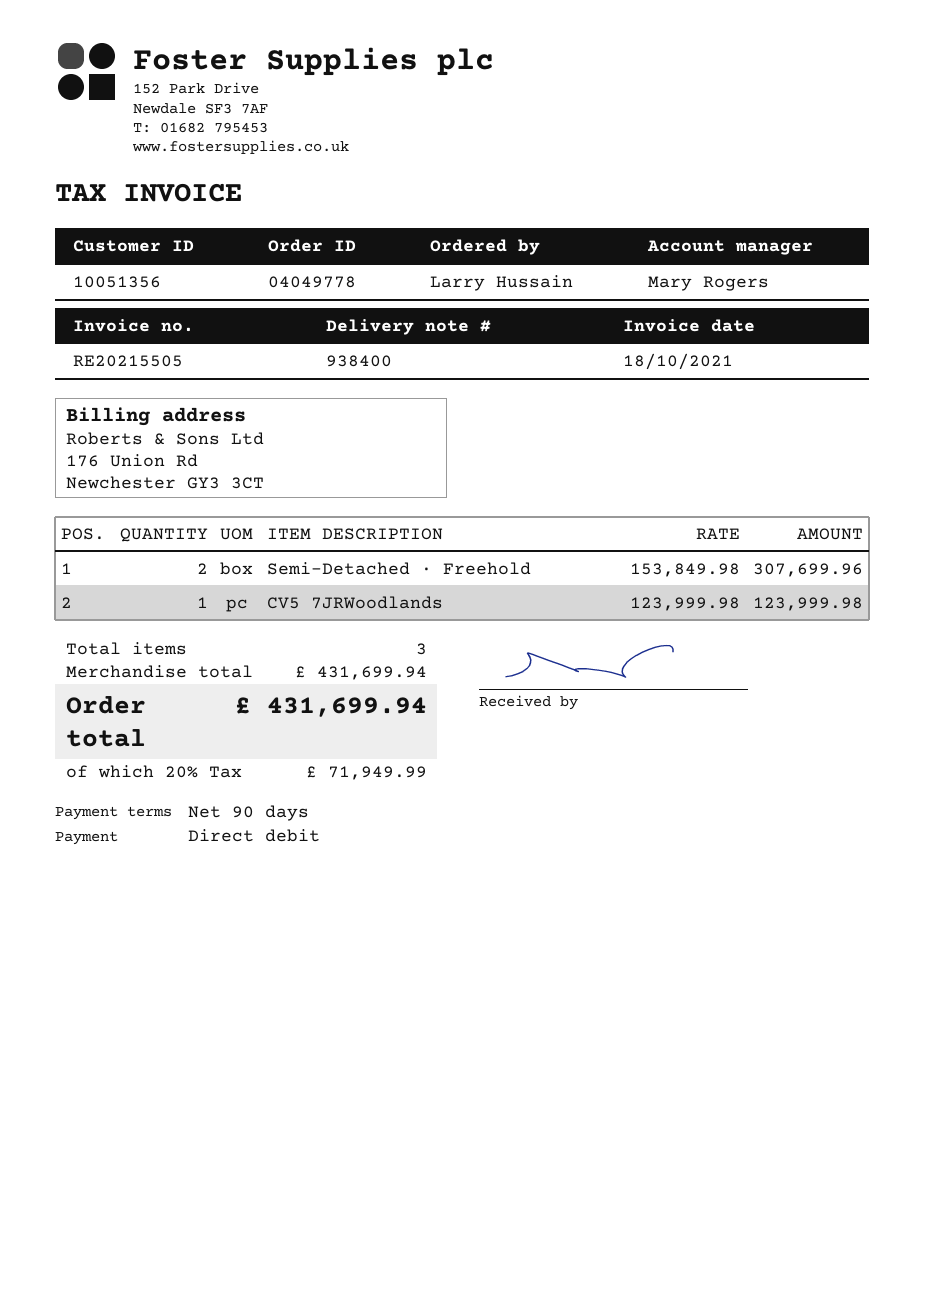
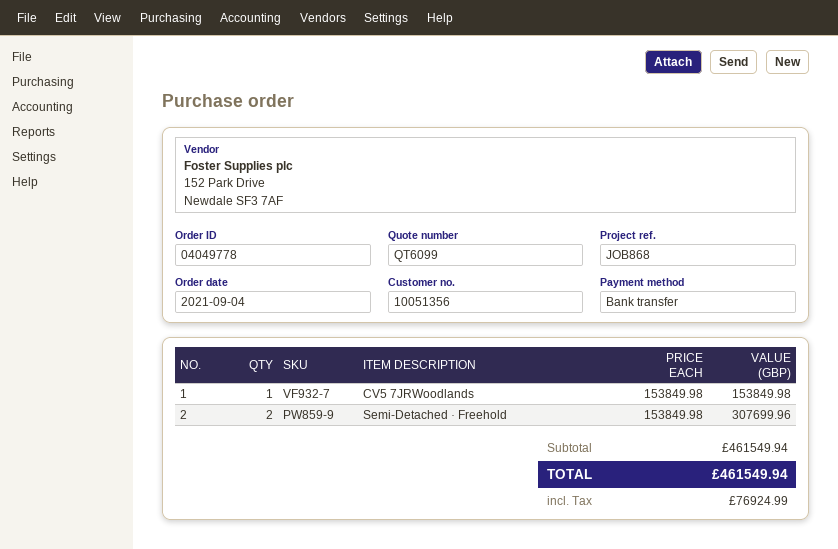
payment method: direct debit -> bank transfer
CV5 7JRWoodlands: 1 x 123999.98 = 123999.98 -> 1 x 153849.98 = 153849.98
subtotal: 431699.94 -> 461549.94
tax: 71949.99 -> 76924.99
total: 431699.94 -> 461549.94

